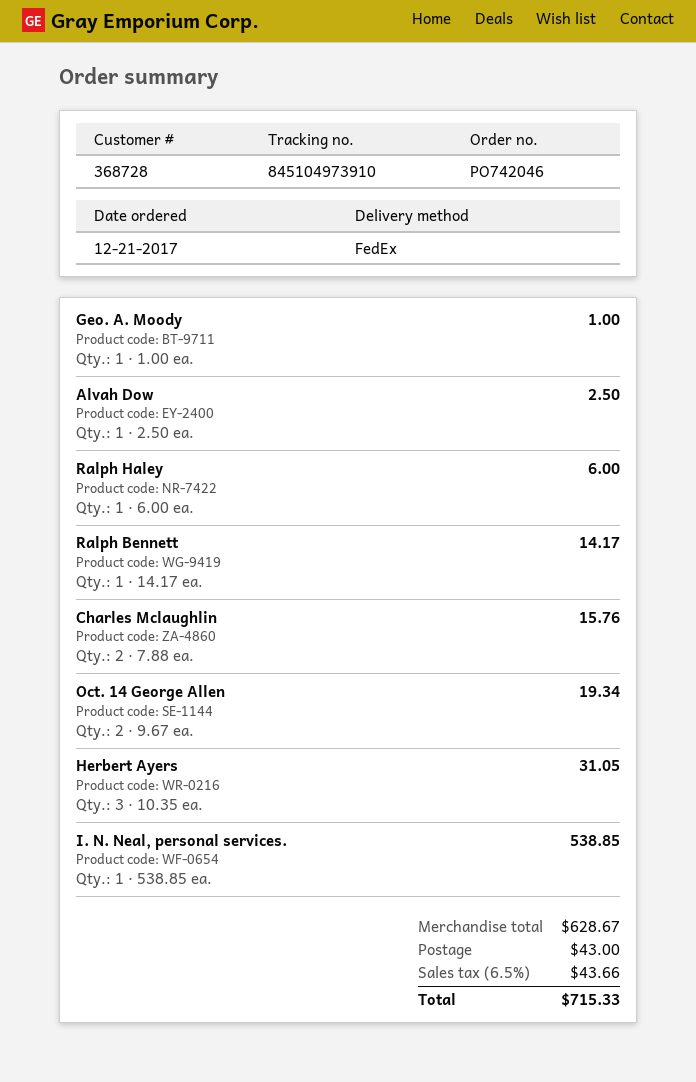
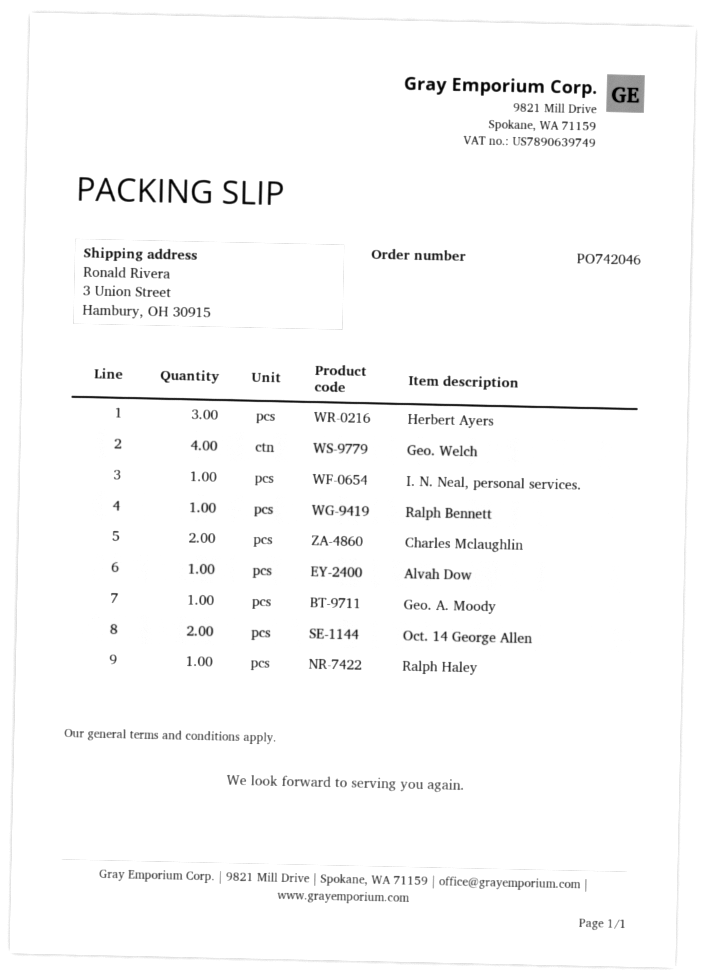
Geo. Welch: none -> 4

